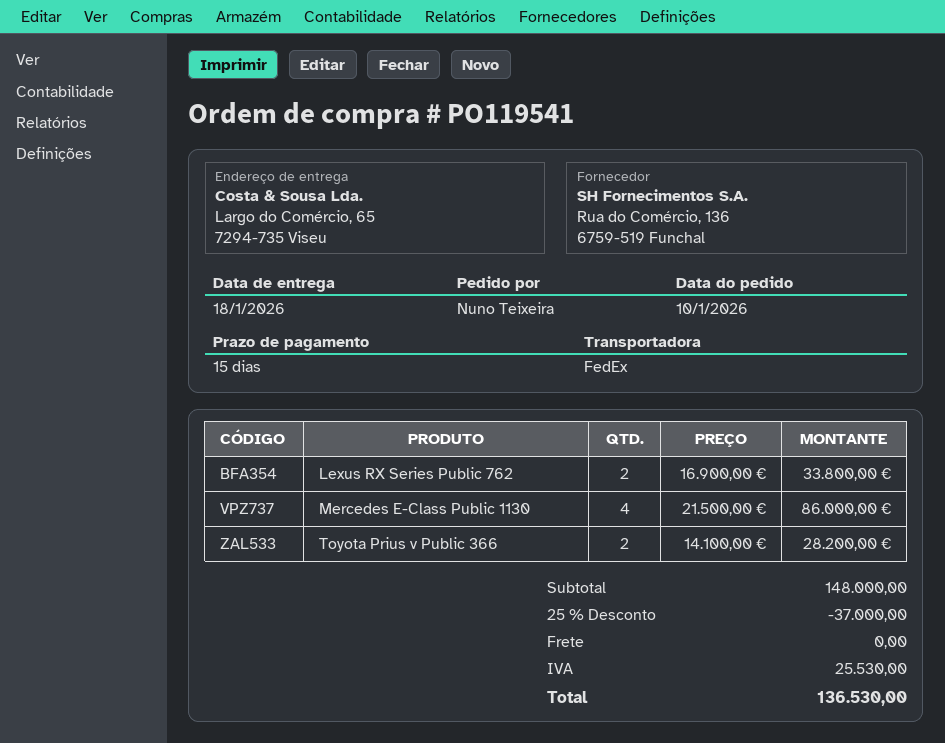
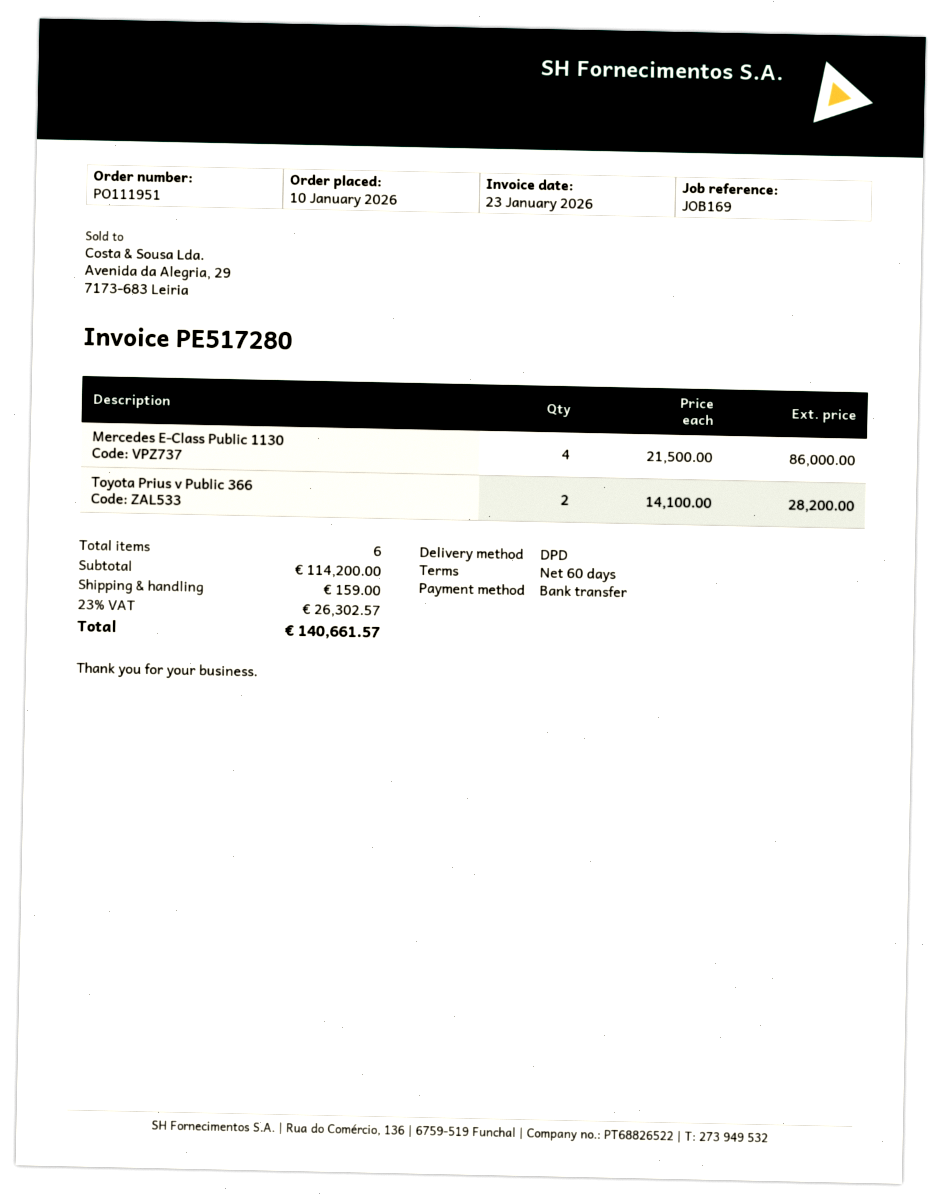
order number: PO119541 -> PO111951
payment terms: 15 days -> 60 days
shipping method: FedEx -> DPD
Lexus RX Series Public 762: 2 x 16900.00 = 33800.00 -> none
subtotal: 148000.00 -> 114200.00
discount: 25% = 37000.00 -> none
shipping: 0.00 -> 159.00
tax: 25530.00 -> 26302.57
total: 136530.00 -> 140661.57

